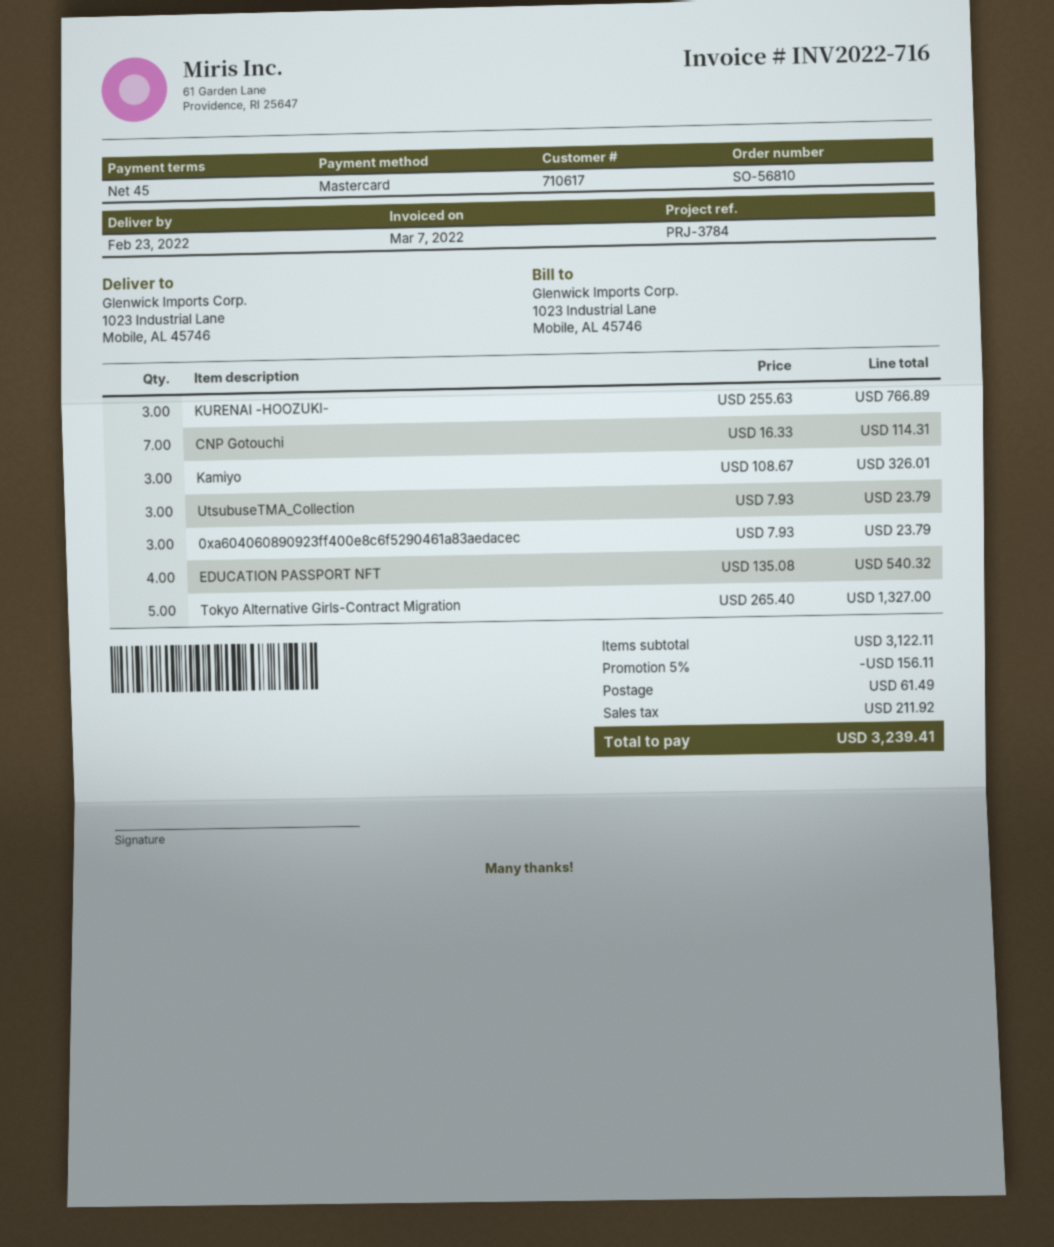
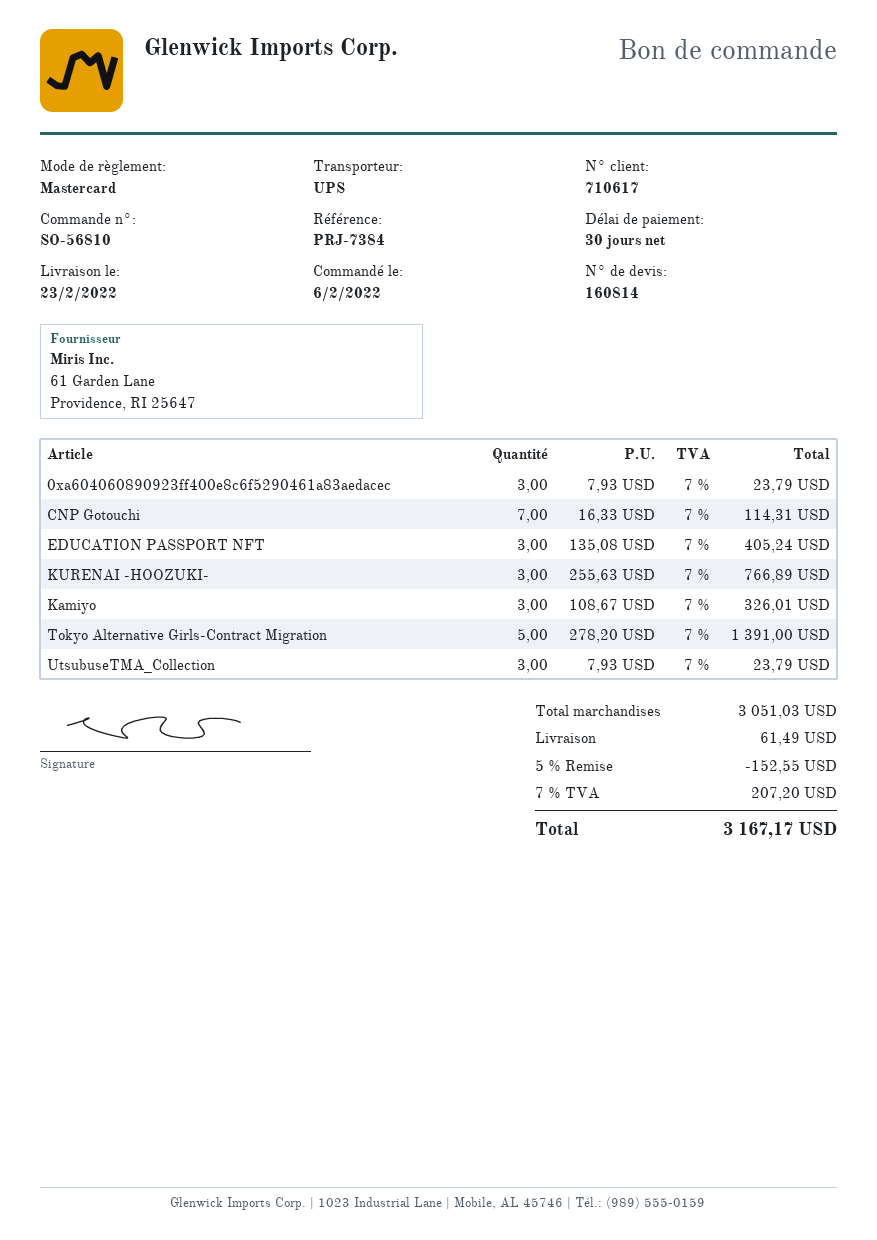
payment terms: 45 days -> 30 days
reference: PRJ-3784 -> PRJ-7384
EDUCATION PASSPORT NFT: 4 x 135.08 = 540.32 -> 3 x 135.08 = 405.24
Tokyo Alternative Girls-Contract Migration: 5 x 265.40 = 1327.00 -> 5 x 278.20 = 1391.00
subtotal: 3122.11 -> 3051.03
discount: 5% = 156.11 -> 5% = 152.55
tax: 211.92 -> 207.20
total: 3239.41 -> 3167.17

